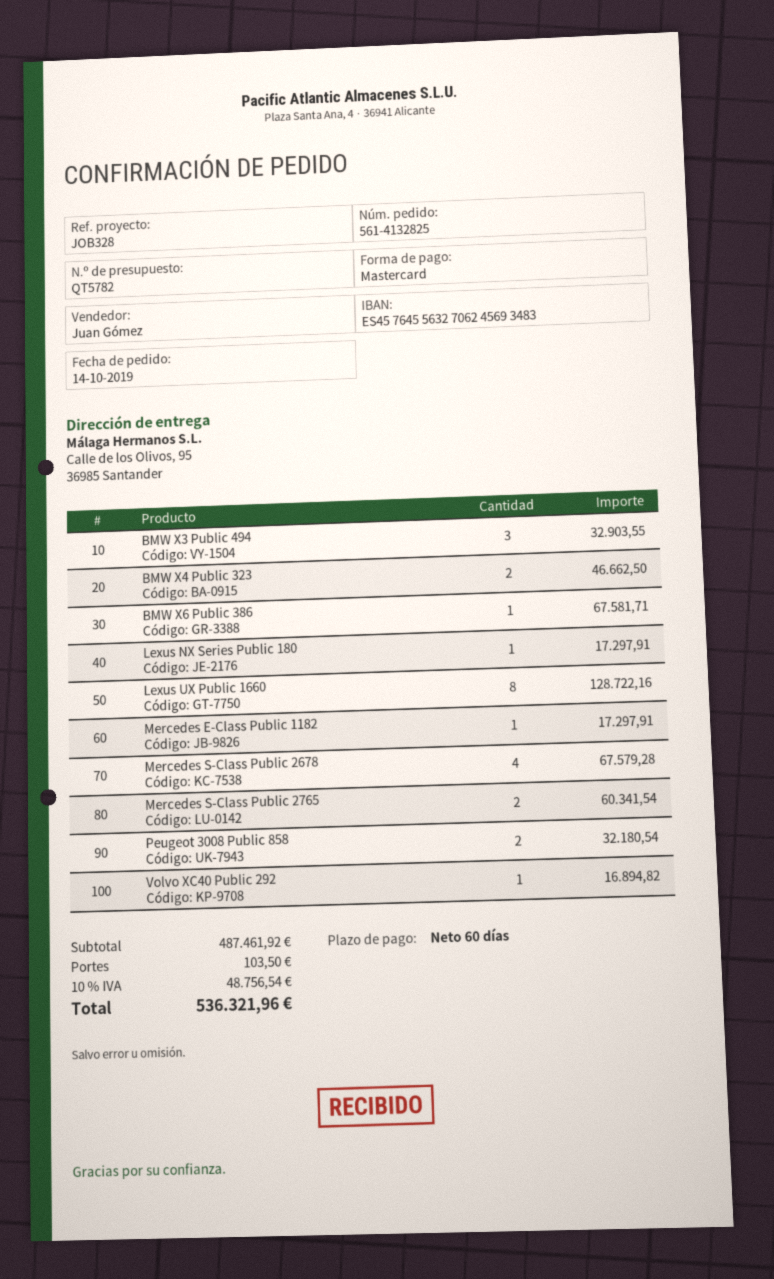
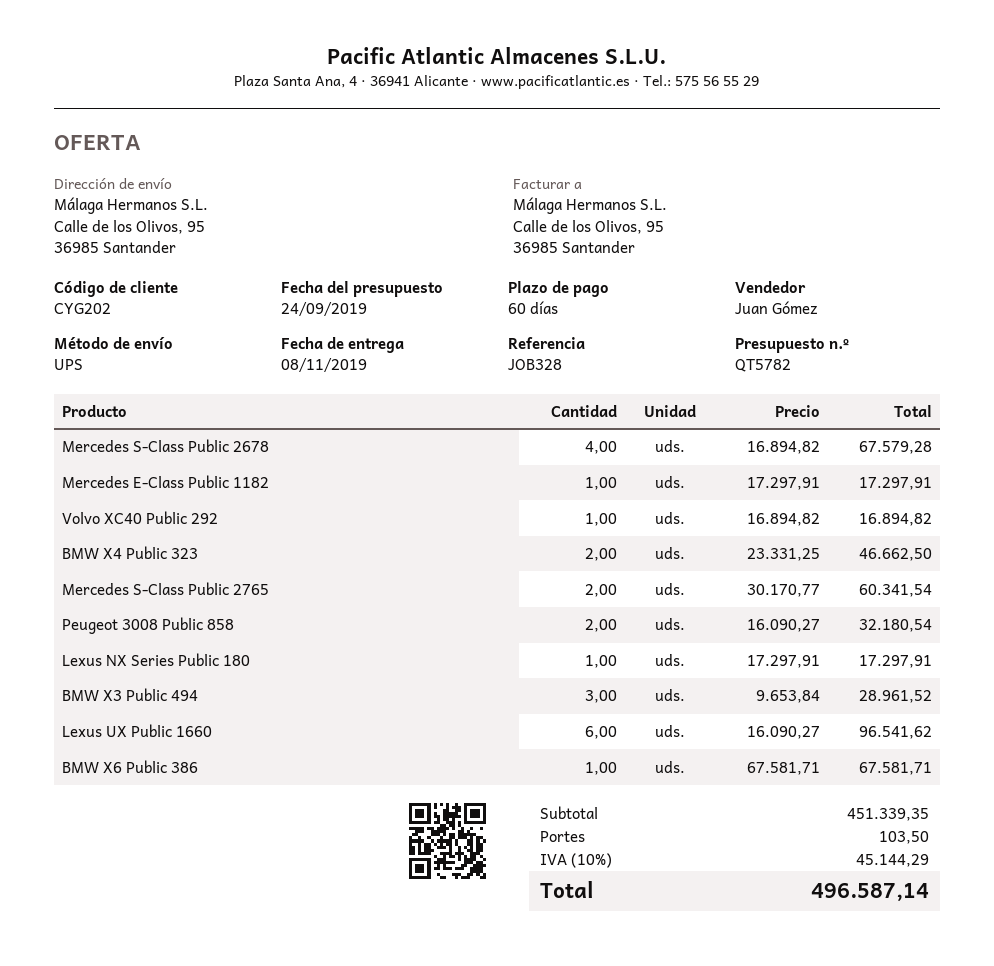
BMW X3 Public 494: 3 for 32903.55 -> 3 for 28961.52
Lexus UX Public 1660: 8 for 128722.16 -> 6 for 96541.62
subtotal: 487461.92 -> 451339.35
tax: 10% = 48756.54 -> 10% = 45144.29
total: 536321.96 -> 496587.14

